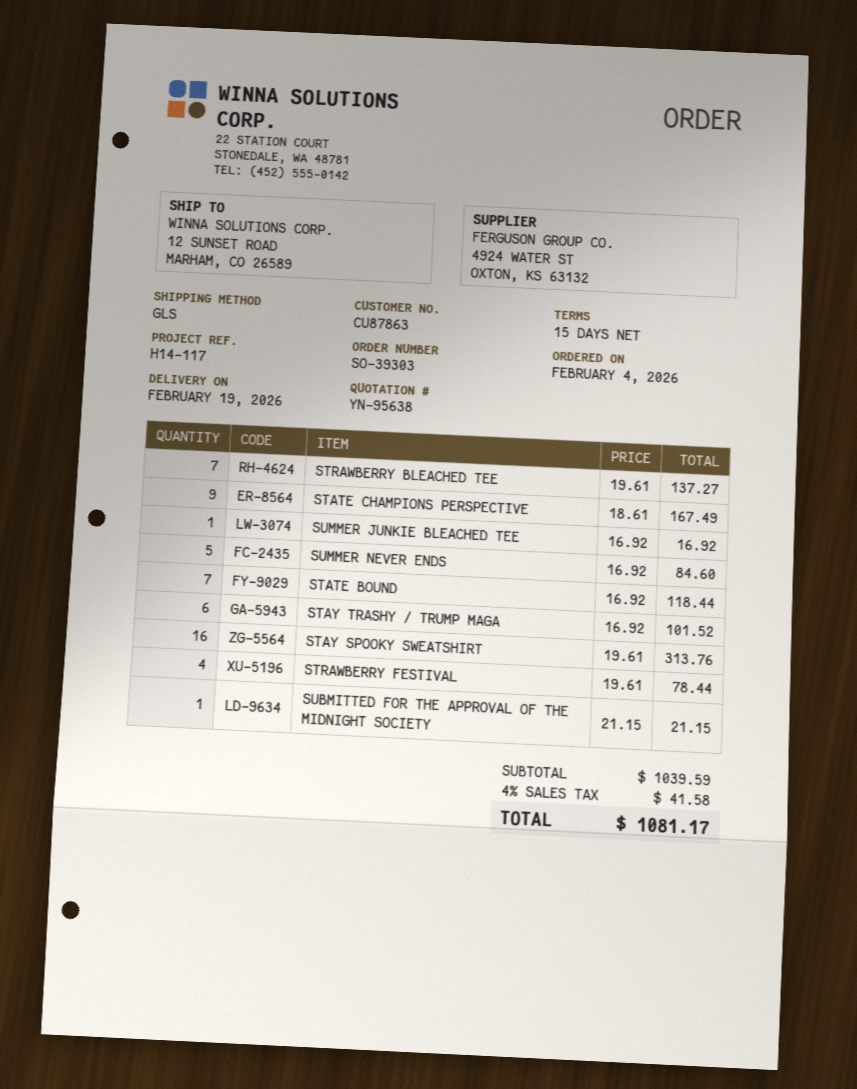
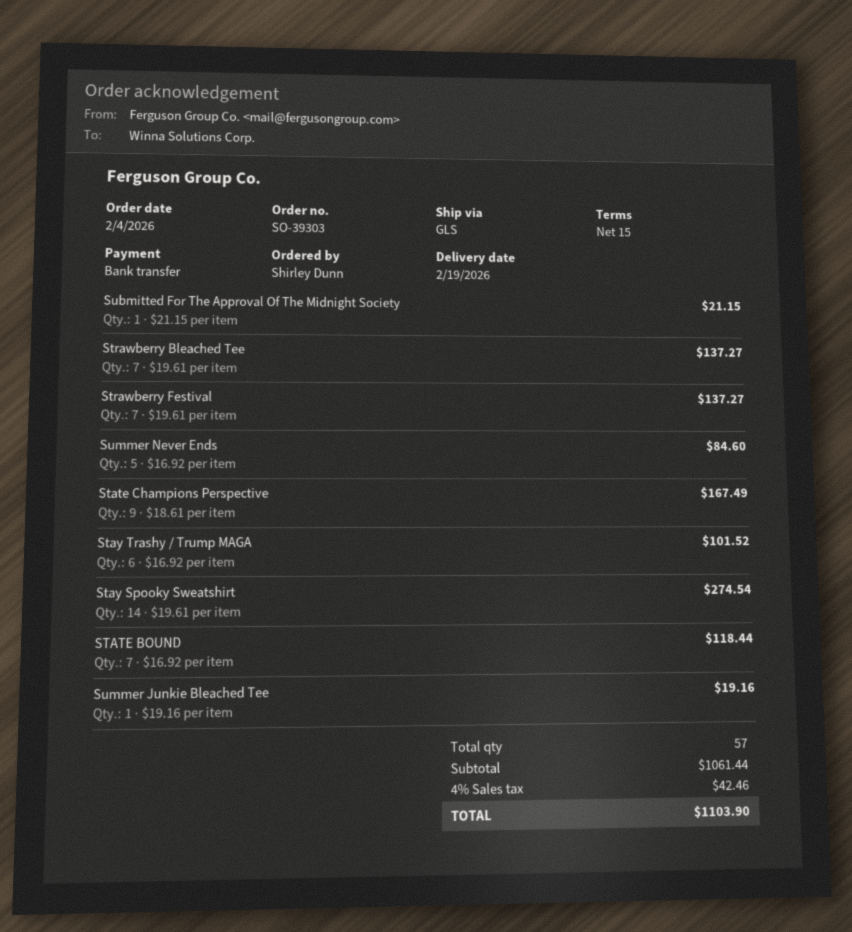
SUMMER JUNKIE BLEACHED TEE: 1 x 16.92 = 16.92 -> 1 x 19.16 = 19.16
STAY SPOOKY SWEATSHIRT: 16 x 19.61 = 313.76 -> 14 x 19.61 = 274.54
STRAWBERRY FESTIVAL: 4 x 19.61 = 78.44 -> 7 x 19.61 = 137.27
subtotal: 1039.59 -> 1061.44
tax: 4% = 41.58 -> 4% = 42.46
total: 1081.17 -> 1103.90

